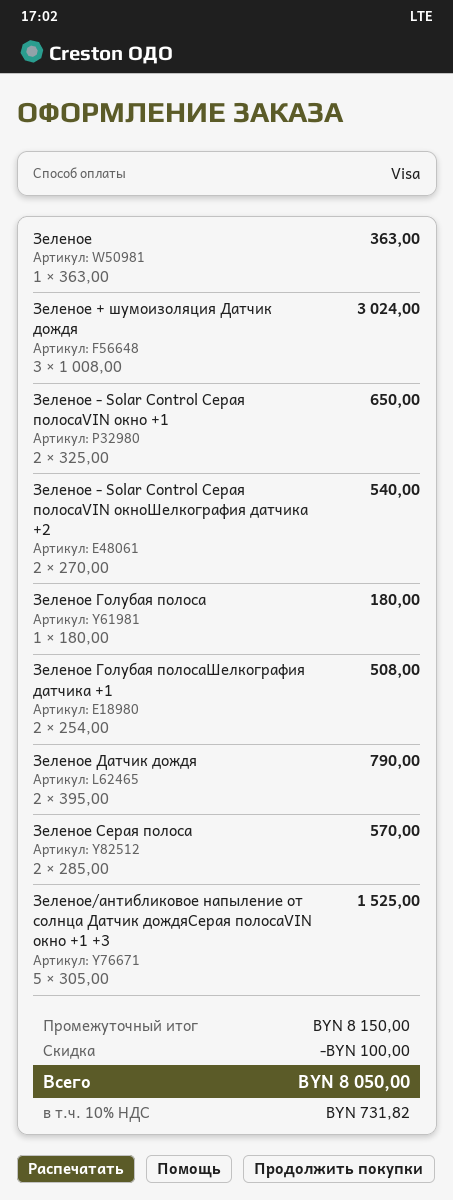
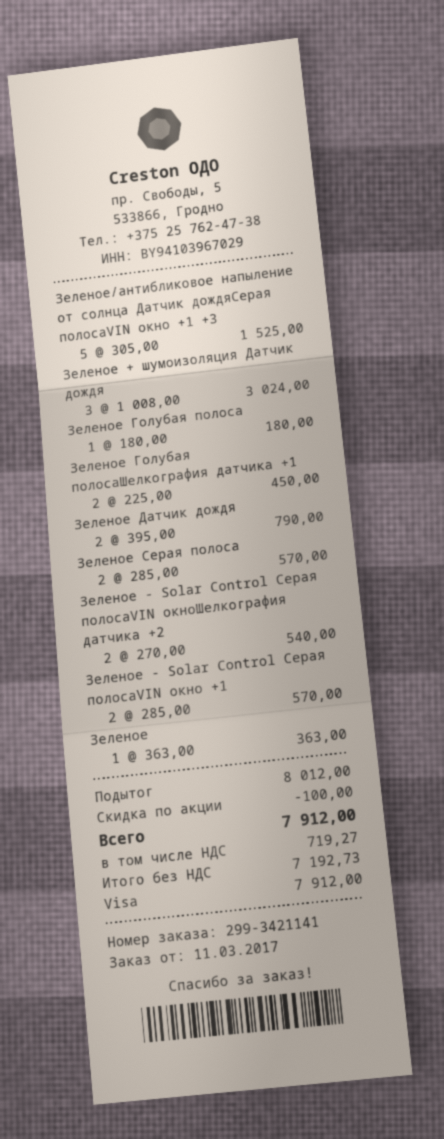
Зеленое - Solar Control Серая полосаVIN окно +1: 2 x 325.00 = 650.00 -> 2 x 285.00 = 570.00
Зеленое Голубая полосаШелкография датчика +1: 2 x 254.00 = 508.00 -> 2 x 225.00 = 450.00
subtotal: 8150.00 -> 8012.00
tax: 731.82 -> 719.27
total: 8050.00 -> 7912.00

